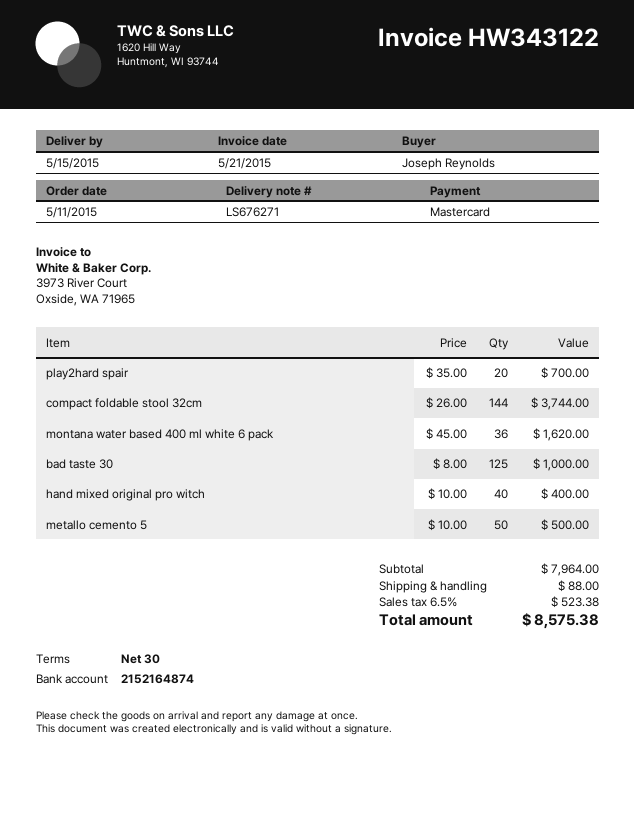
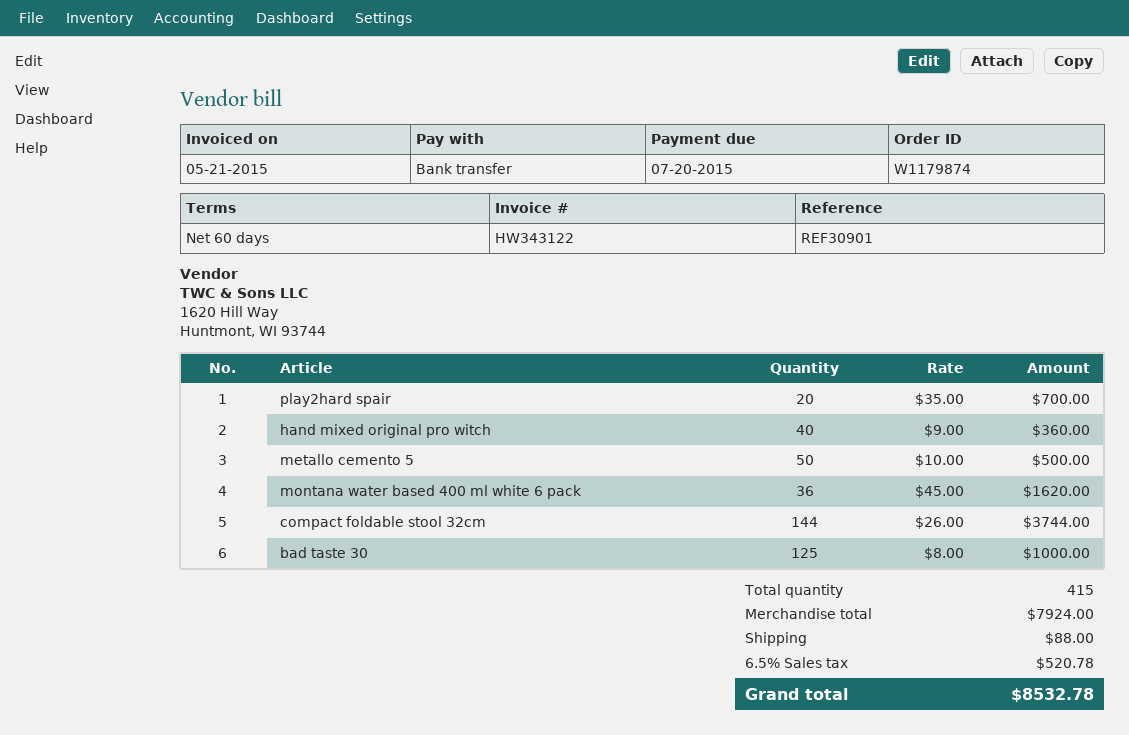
payment terms: 30 days -> 60 days
payment method: Mastercard -> bank transfer
hand mixed original pro witch: 40 x 10.00 = 400.00 -> 40 x 9.00 = 360.00
subtotal: 7964.00 -> 7924.00
tax: 6.5% = 523.38 -> 6.5% = 520.78
total: 8575.38 -> 8532.78

